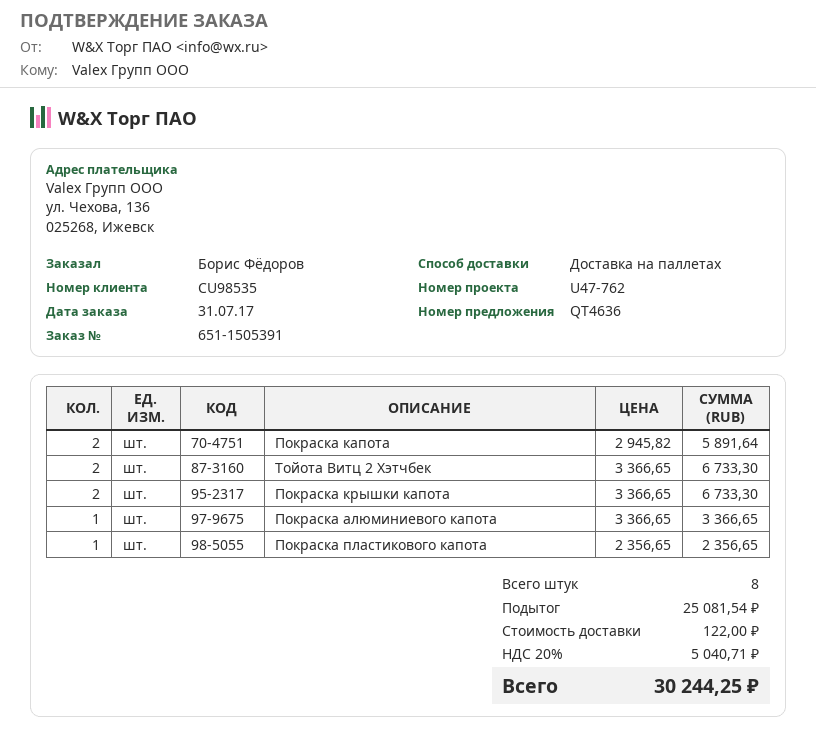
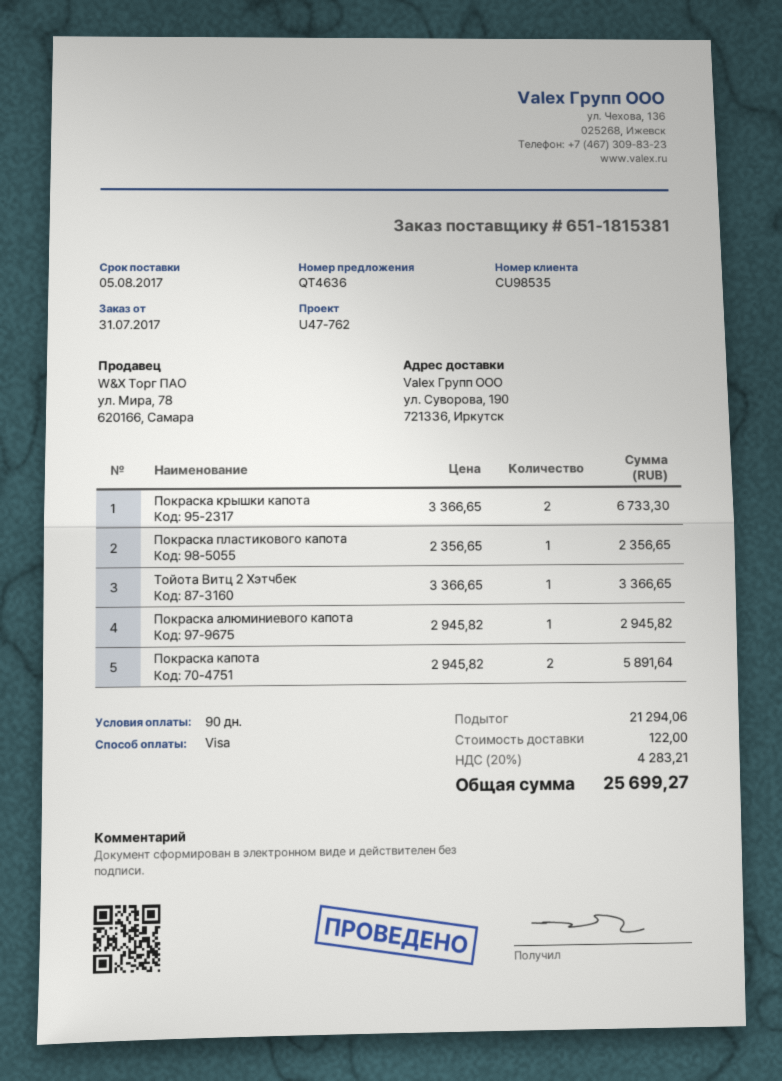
order number: 651-1505391 -> 651-1815381
Тойота Витц 2 Хэтчбек: 2 x 3366.65 = 6733.30 -> 1 x 3366.65 = 3366.65
Покраска алюминиевого капота: 1 x 3366.65 = 3366.65 -> 1 x 2945.82 = 2945.82
subtotal: 25081.54 -> 21294.06
tax: 20% = 5040.71 -> 20% = 4283.21
total: 30244.25 -> 25699.27

